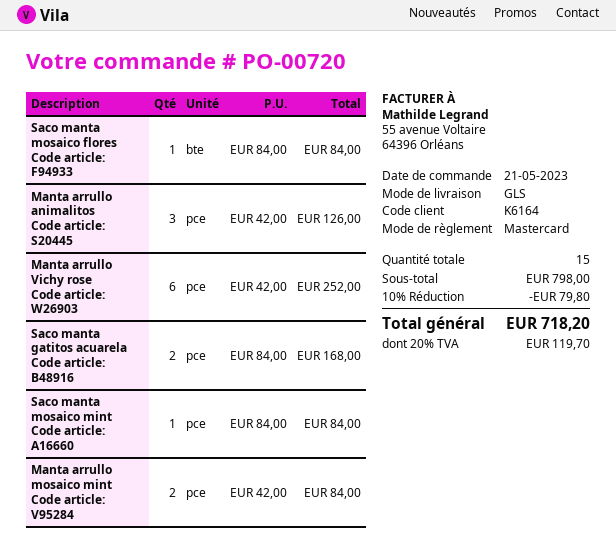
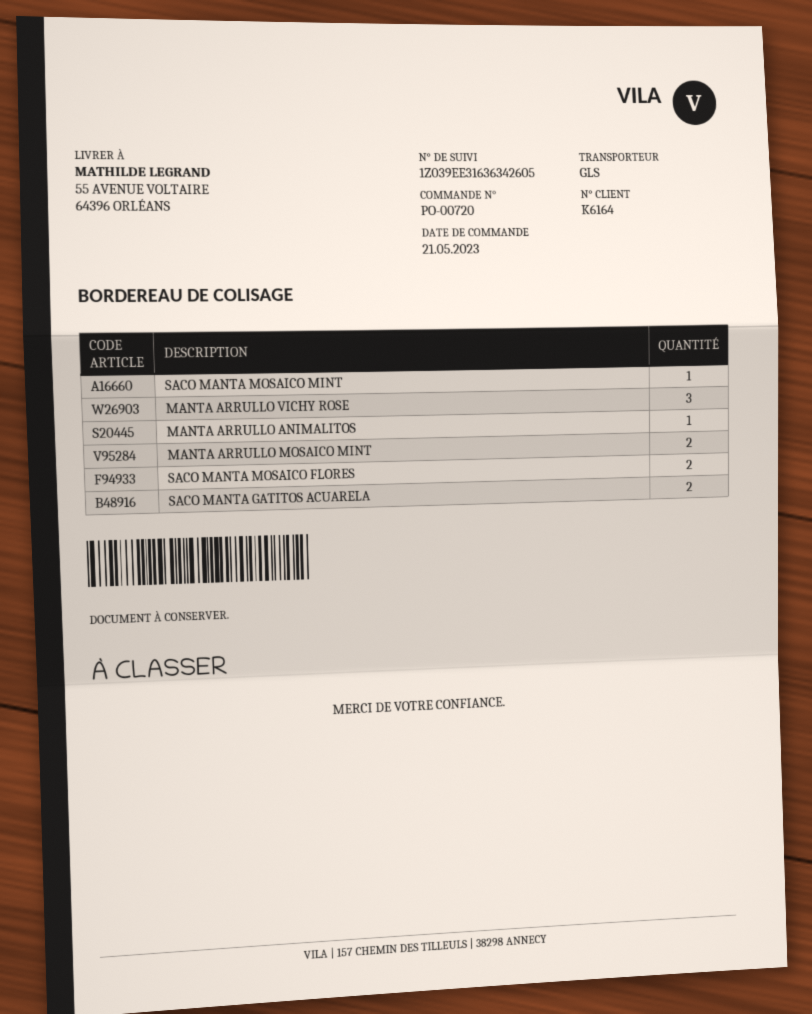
Saco manta mosaico flores: 1 -> 2
Manta arrullo animalitos: 3 -> 1
Manta arrullo Vichy rose: 6 -> 3

